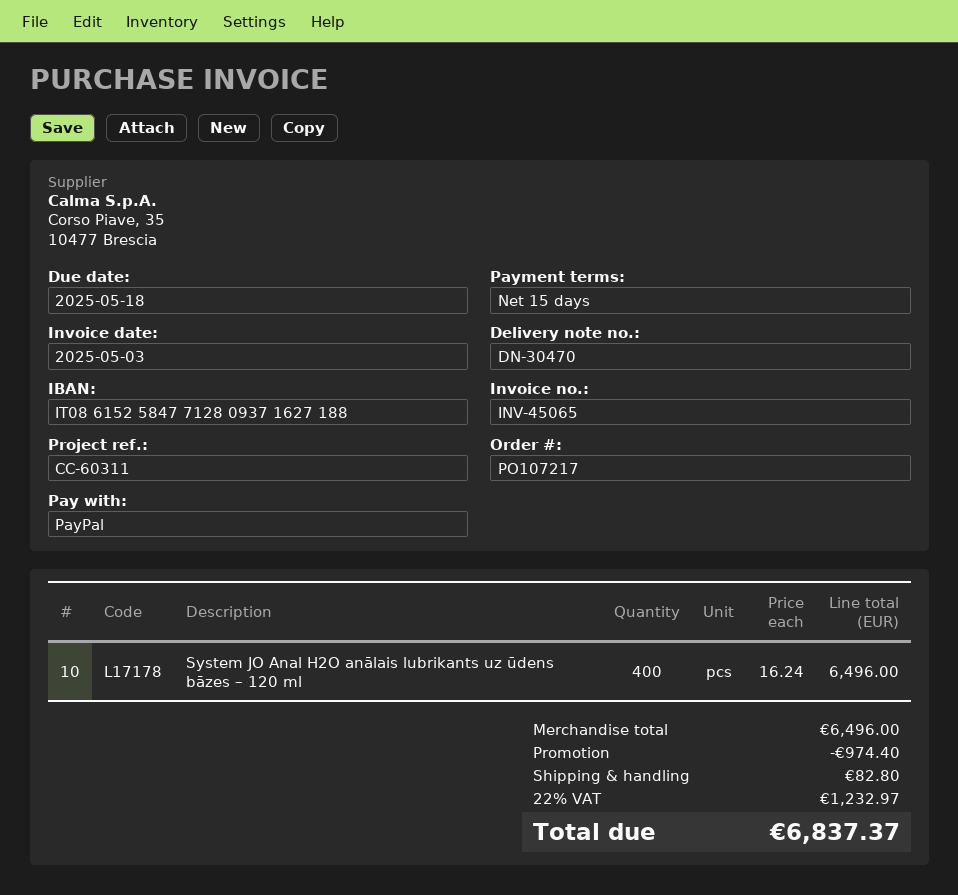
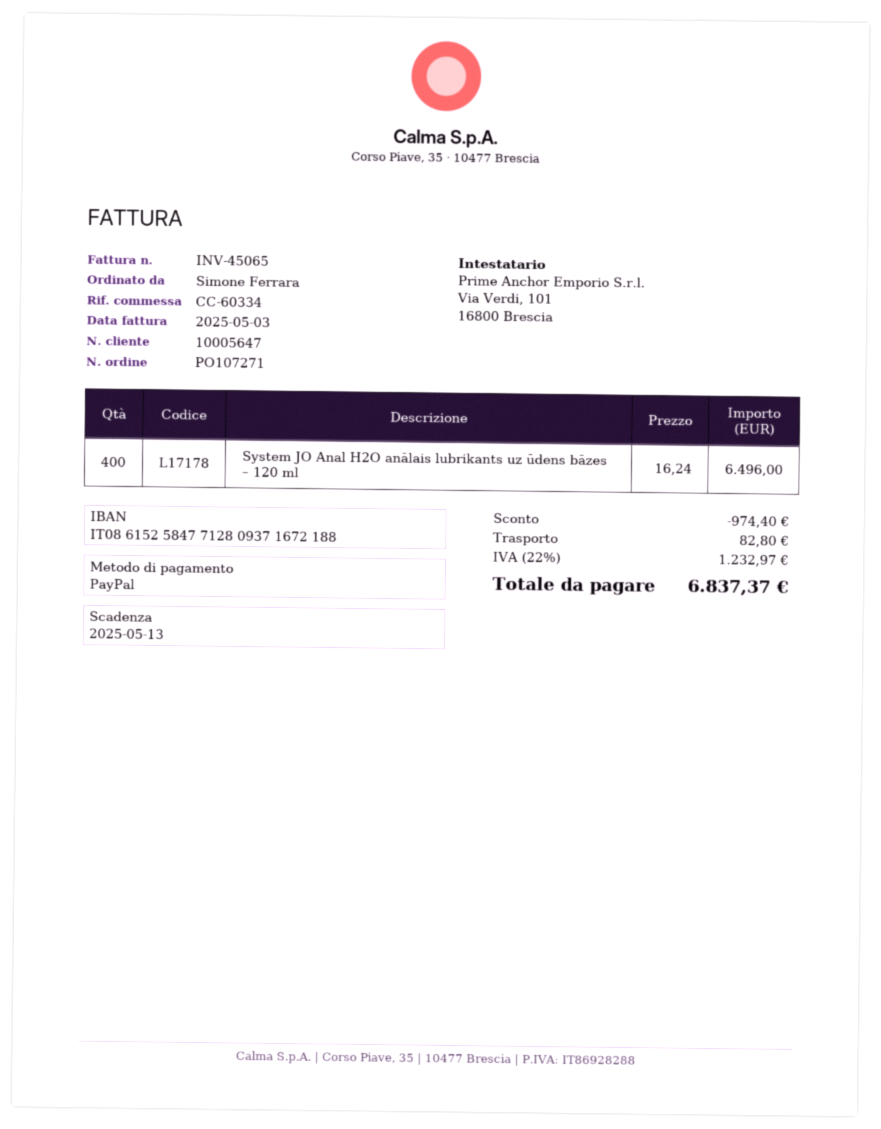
order number: PO107217 -> PO107271
due date: 2025-05-18 -> 2025-05-13
reference: CC-60311 -> CC-60334
bank account: IT0861525847712809371627188 -> IT0861525847712809371672188

